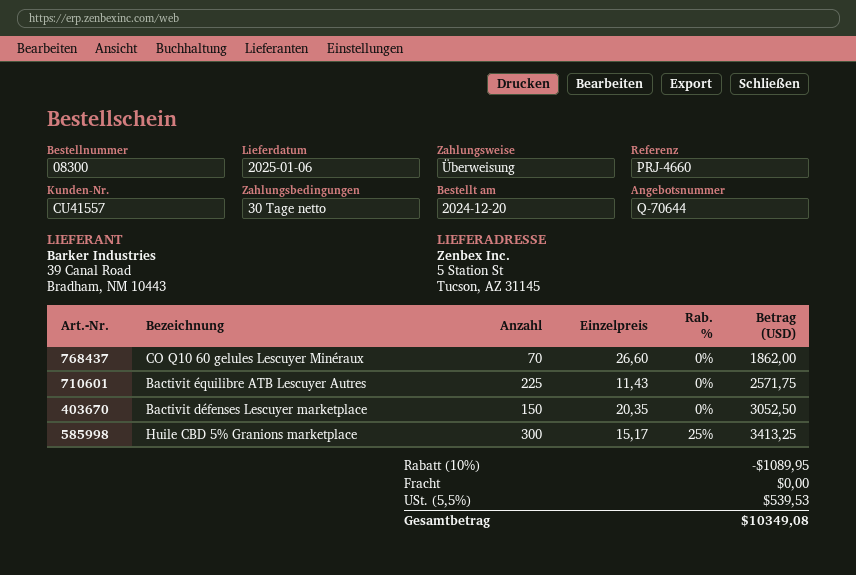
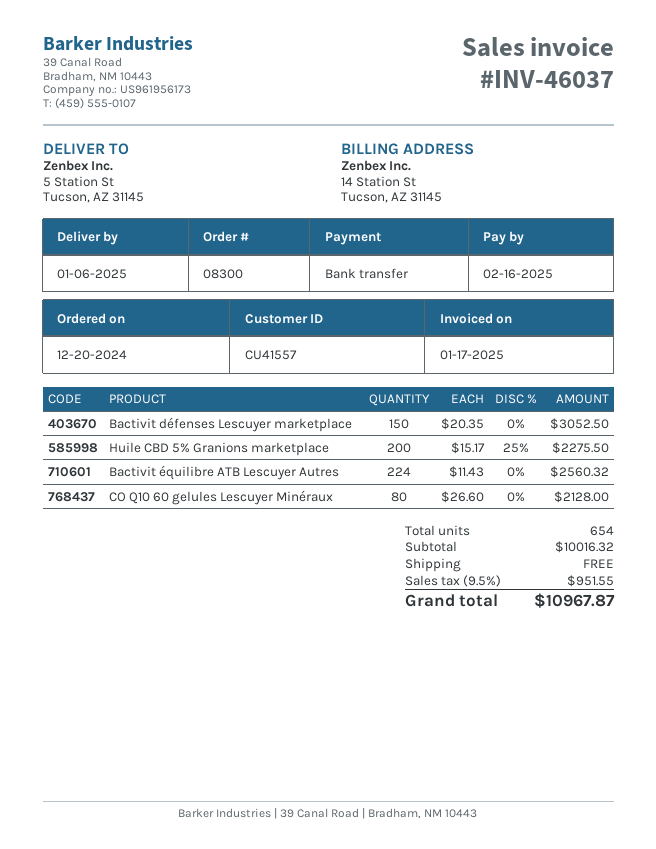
CO Q10 60 gelules Lescuyer Minéraux: 70 x 26.60 = 1862.00 -> 80 x 26.60 = 2128.00
Bactivit équilibre ATB Lescuyer Autres: 225 x 11.43 = 2571.75 -> 224 x 11.43 = 2560.32
Huile CBD 5% Granions marketplace: 300 x 15.17 - 25% = 3413.25 -> 200 x 15.17 - 25% = 2275.50
discount: 10% = 1089.95 -> none
tax: 5.5% = 539.53 -> 9.5% = 951.55
total: 10349.08 -> 10967.87

